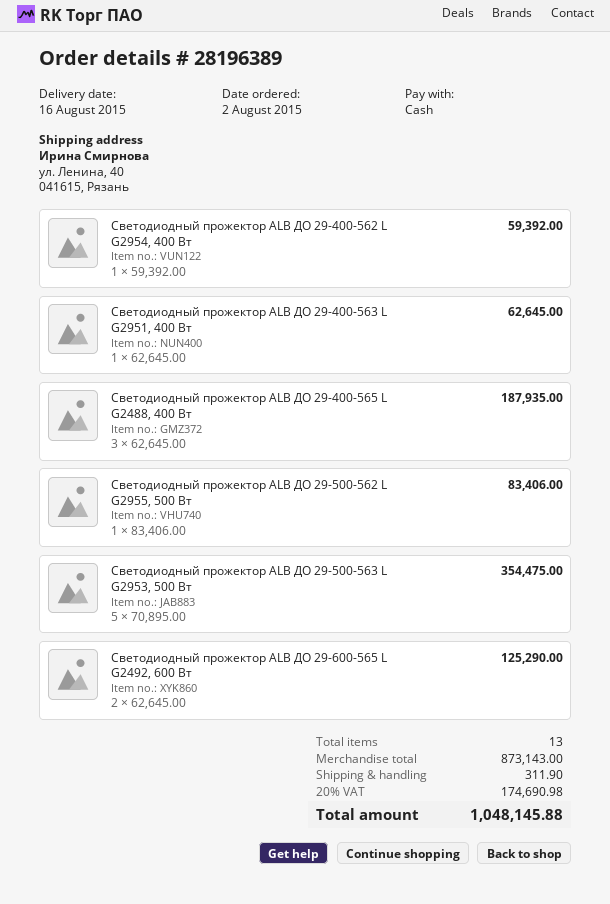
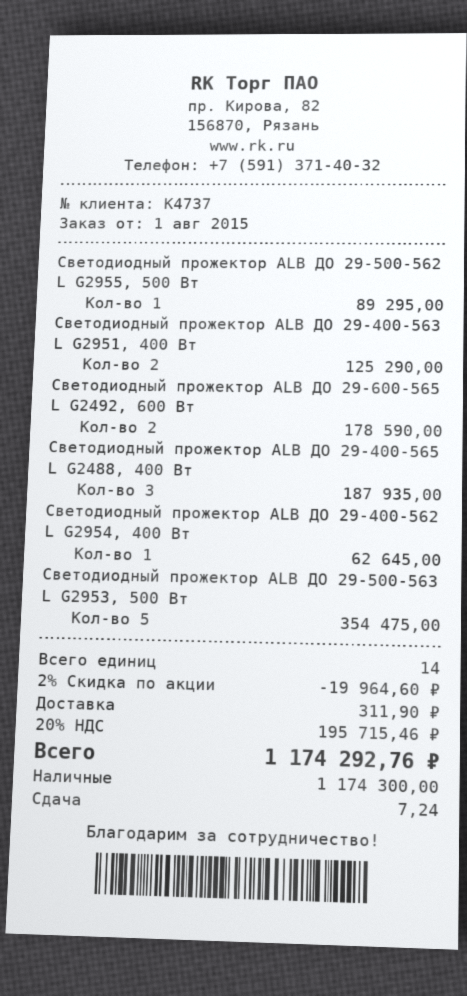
order date: 2015-08-02 -> 2015-08-01
Светодиодный прожектор ALB ДО 29-400-562 L G2954, 400 Вт: 1 for 59392.00 -> 1 for 62645.00
Светодиодный прожектор ALB ДО 29-400-563 L G2951, 400 Вт: 1 for 62645.00 -> 2 for 125290.00
Светодиодный прожектор ALB ДО 29-500-562 L G2955, 500 Вт: 1 for 83406.00 -> 1 for 89295.00
Светодиодный прожектор ALB ДО 29-600-565 L G2492, 600 Вт: 2 for 125290.00 -> 2 for 178590.00
total quantity: 13 -> 14
discount: none -> 2% = 19964.60
tax: 20% = 174690.98 -> 20% = 195715.46
total: 1048145.88 -> 1174292.76

